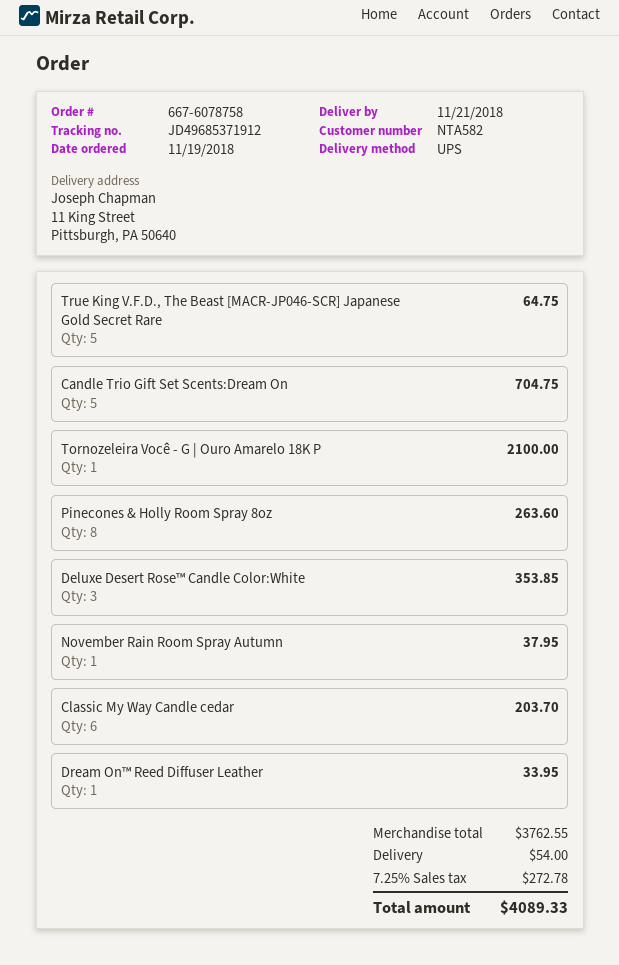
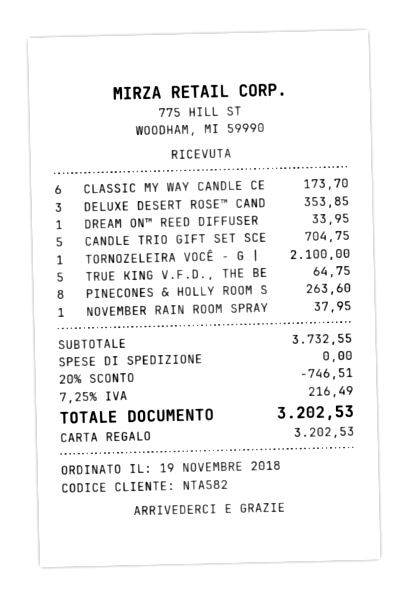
Classic My Way Candle cedar: 6 for 203.70 -> 6 for 173.70
subtotal: 3762.55 -> 3732.55
discount: none -> 20% = 746.51
shipping: 54.00 -> 0.00
tax: 7.25% = 272.78 -> 7.25% = 216.49
total: 4089.33 -> 3202.53

